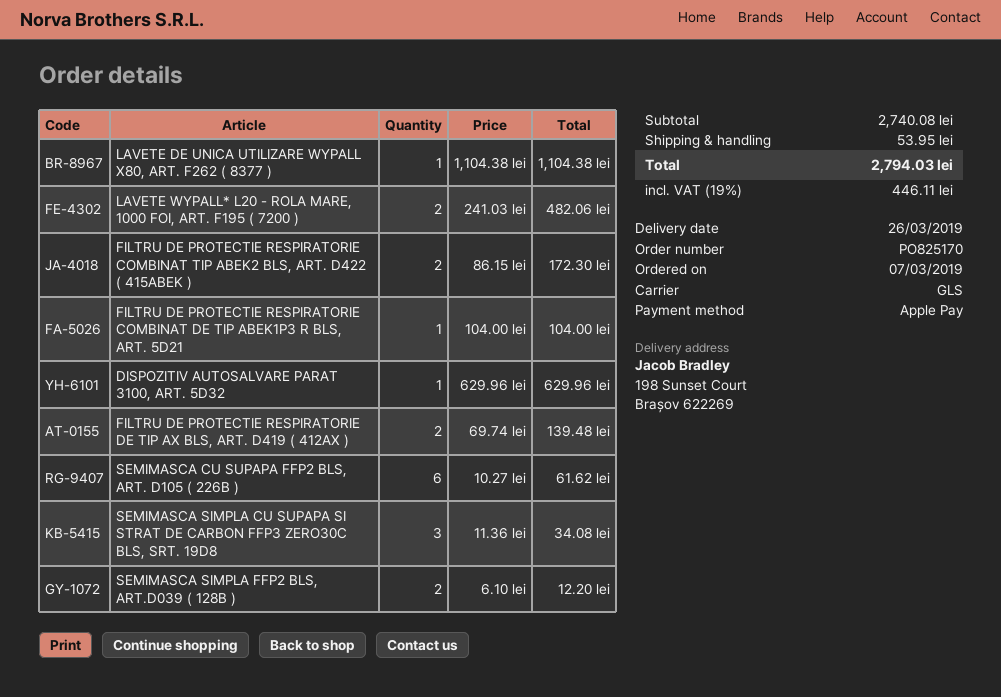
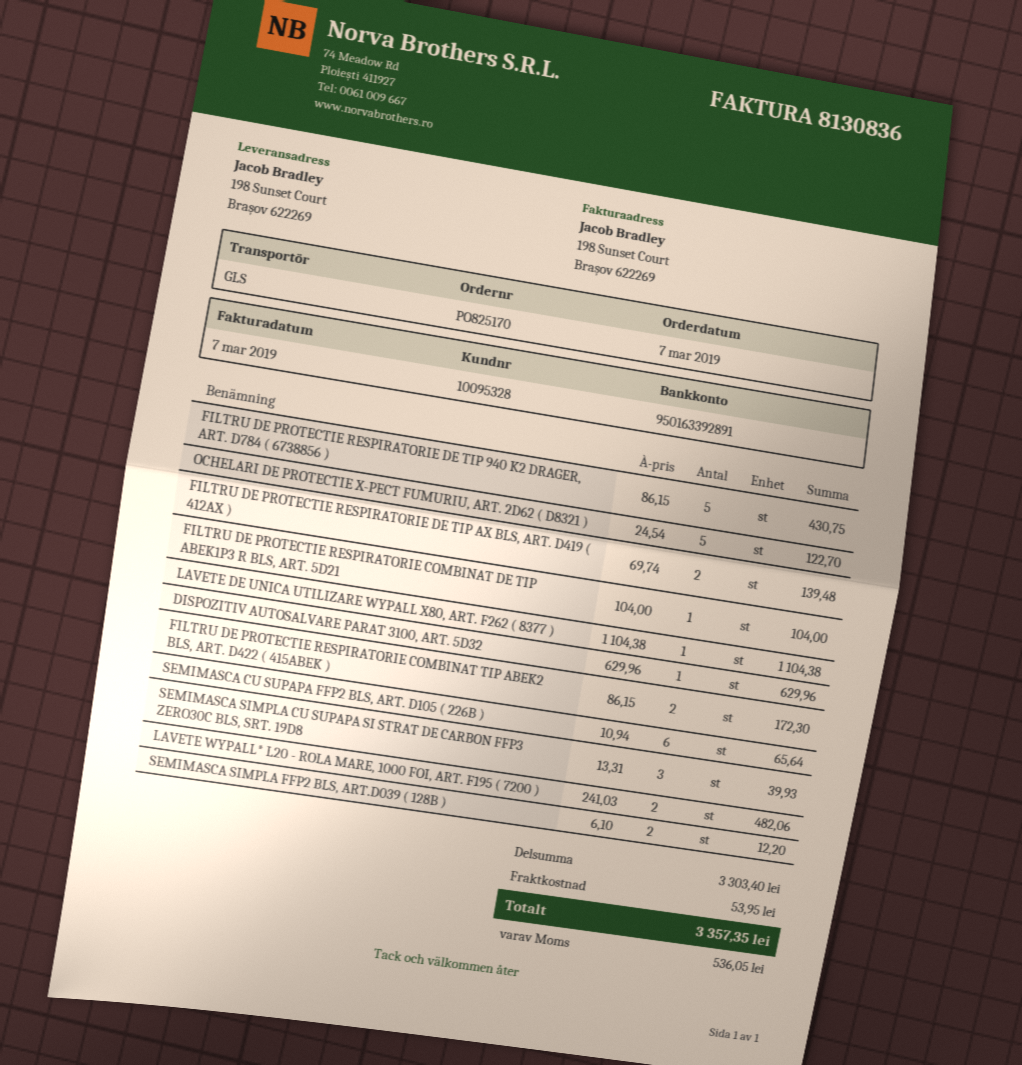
SEMIMASCA CU SUPAPA FFP2 BLS, ART. D105 ( 226B ): 6 x 10.27 = 61.62 -> 6 x 10.94 = 65.64
SEMIMASCA SIMPLA CU SUPAPA SI STRAT DE CARBON FFP3 ZERO30C BLS, SRT. 19D8: 3 x 11.36 = 34.08 -> 3 x 13.31 = 39.93
FILTRU DE PROTECTIE RESPIRATORIE DE TIP 940 K2 DRAGER, ART. D784 ( 6738856 ): none -> 5 x 86.15 = 430.75
OCHELARI DE PROTECTIE X-PECT FUMURIU, ART. 2D62 ( D8321 ): none -> 5 x 24.54 = 122.70
subtotal: 2740.08 -> 3303.40
tax: 446.11 -> 536.05
total: 2794.03 -> 3357.35

